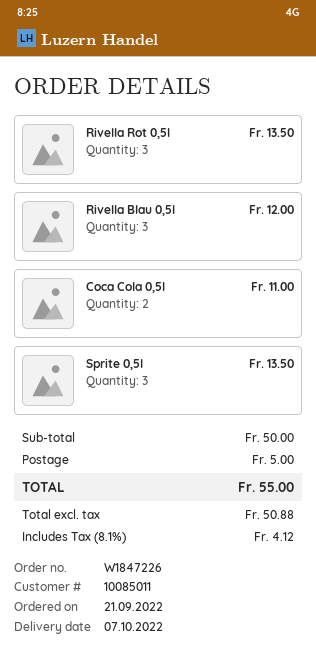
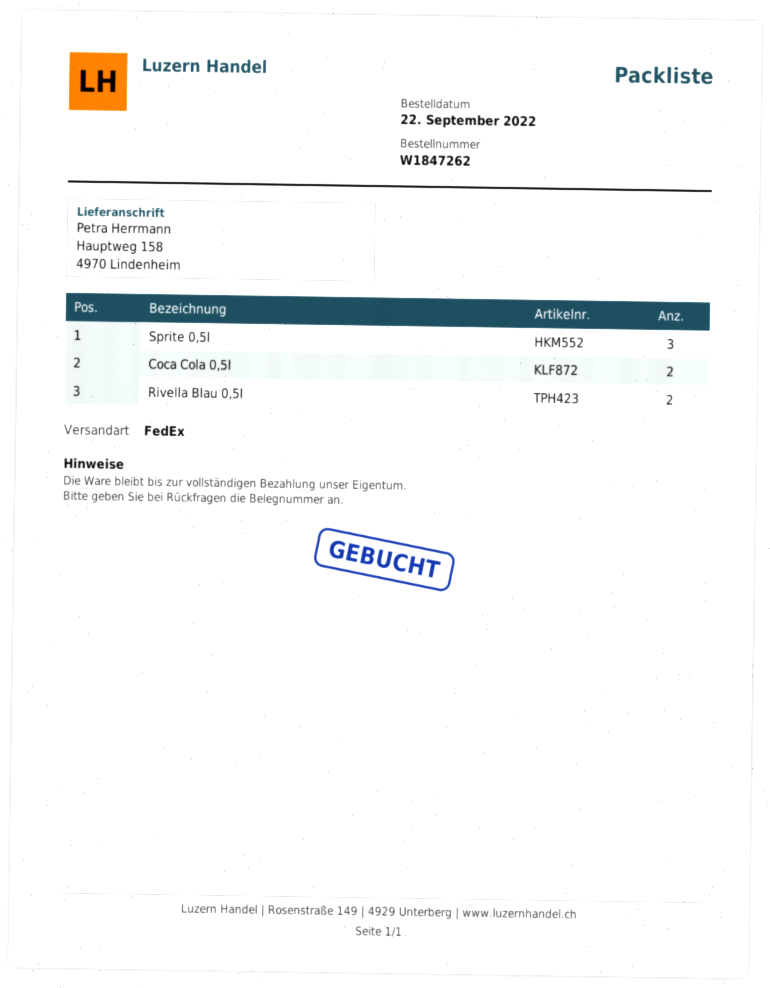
order number: W1847226 -> W1847262
order date: 2022-09-21 -> 2022-09-22
Rivella Rot 0,5l: 3 -> none
Rivella Blau 0,5l: 3 -> 2

